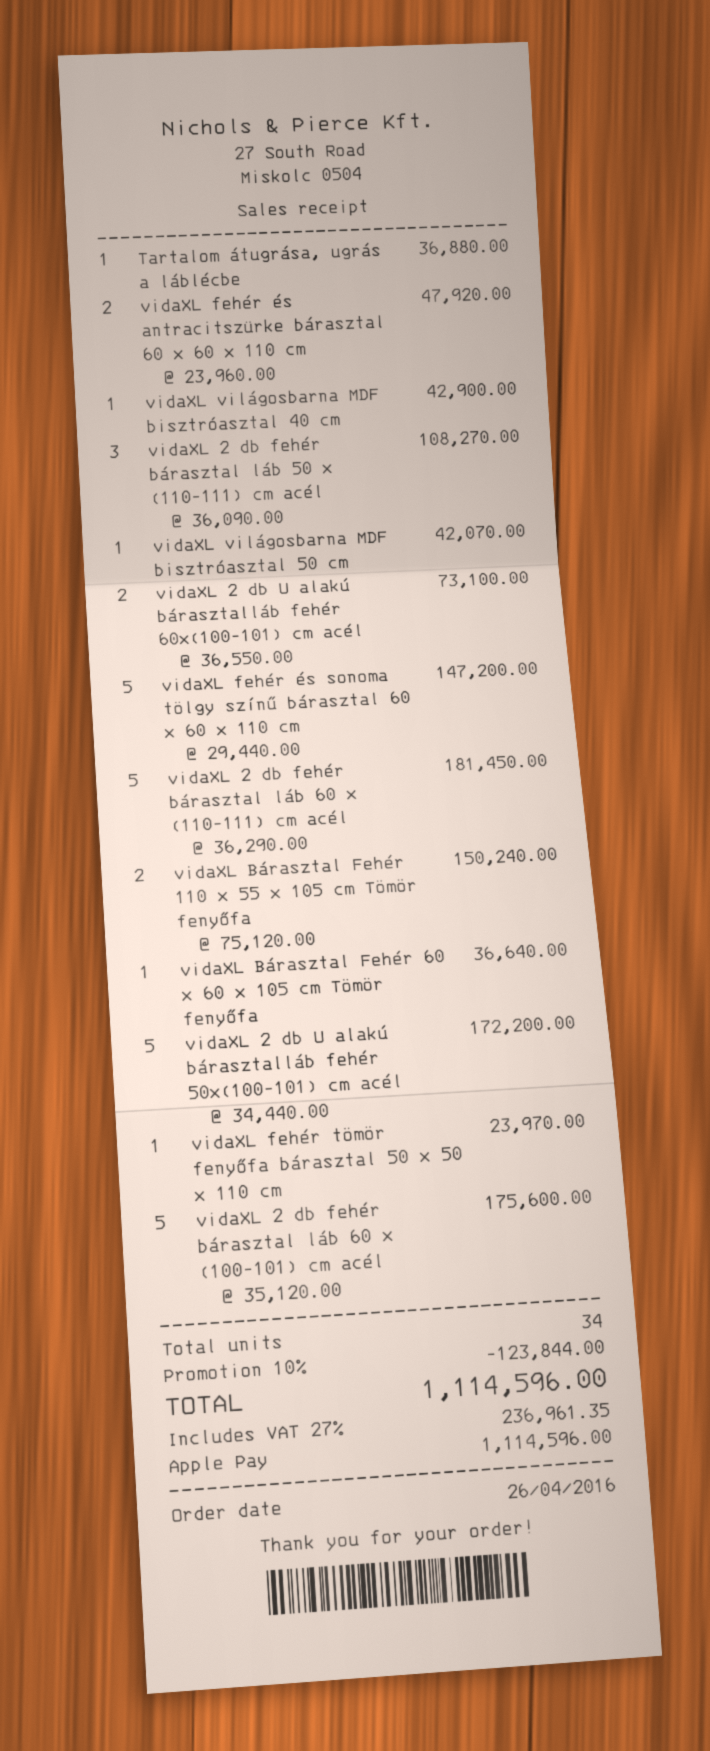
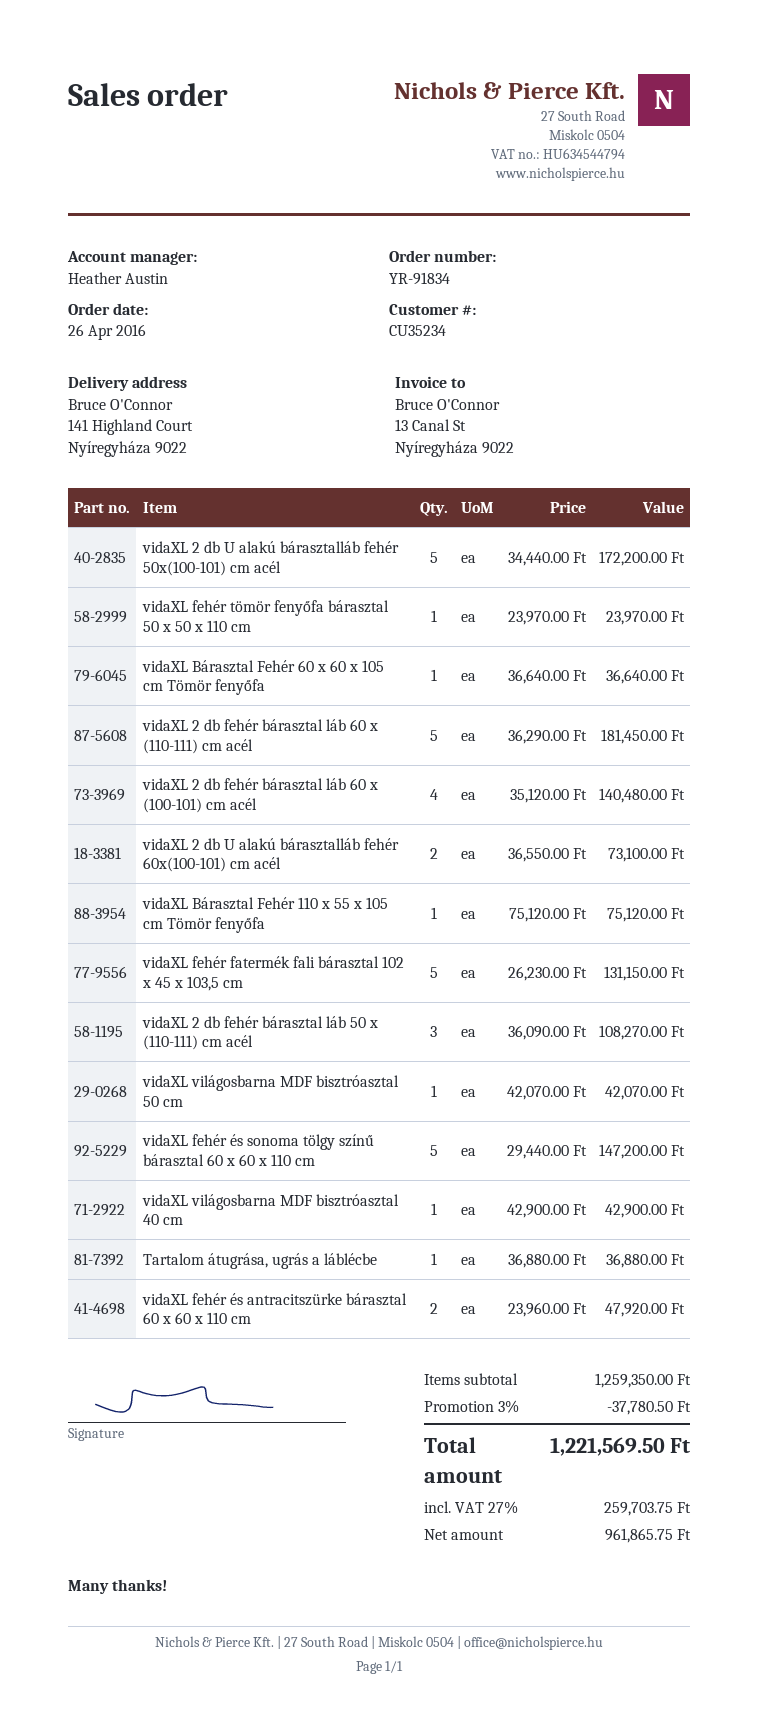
vidaXL Bárasztal Fehér 110 x 55 x 105 cm Tömör fenyőfa: 2 x 75120.00 = 150240.00 -> 1 x 75120.00 = 75120.00
vidaXL 2 db fehér bárasztal láb 60 x (100-101) cm acél: 5 x 35120.00 = 175600.00 -> 4 x 35120.00 = 140480.00
vidaXL fehér fatermék fali bárasztal 102 x 45 x 103,5 cm: none -> 5 x 26230.00 = 131150.00
discount: 10% = 123844.00 -> 3% = 37780.50
tax: 27% = 236961.35 -> 27% = 259703.75
total: 1114596.00 -> 1221569.50

